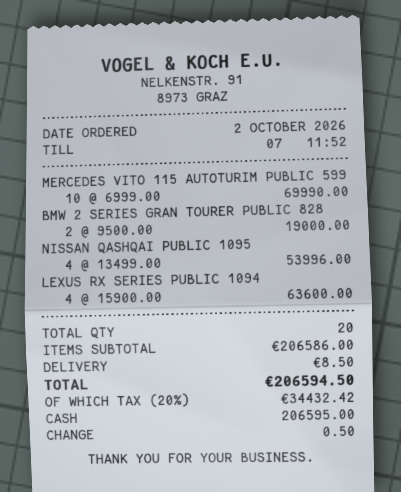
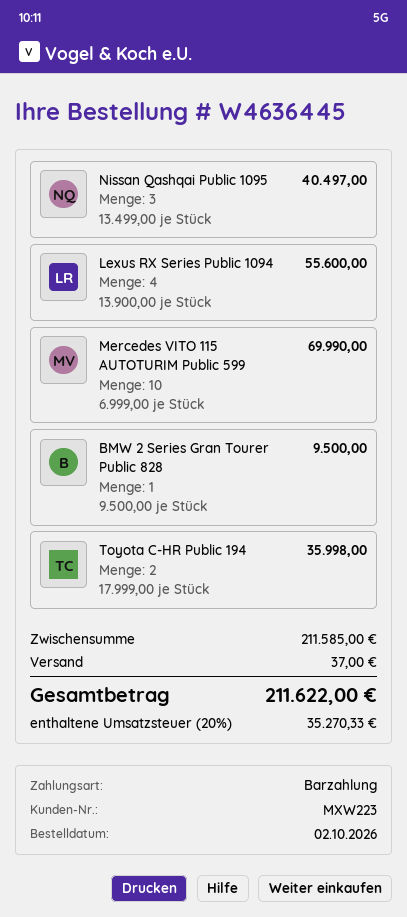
BMW 2 SERIES GRAN TOURER PUBLIC 828: 2 x 9500.00 = 19000.00 -> 1 x 9500.00 = 9500.00
NISSAN QASHQAI PUBLIC 1095: 4 x 13499.00 = 53996.00 -> 3 x 13499.00 = 40497.00
LEXUS RX SERIES PUBLIC 1094: 4 x 15900.00 = 63600.00 -> 4 x 13900.00 = 55600.00
Toyota C-HR Public 194: none -> 2 x 17999.00 = 35998.00
subtotal: 206586.00 -> 211585.00
shipping: 8.50 -> 37.00
tax: 20% = 34432.42 -> 20% = 35270.33
total: 206594.50 -> 211622.00

